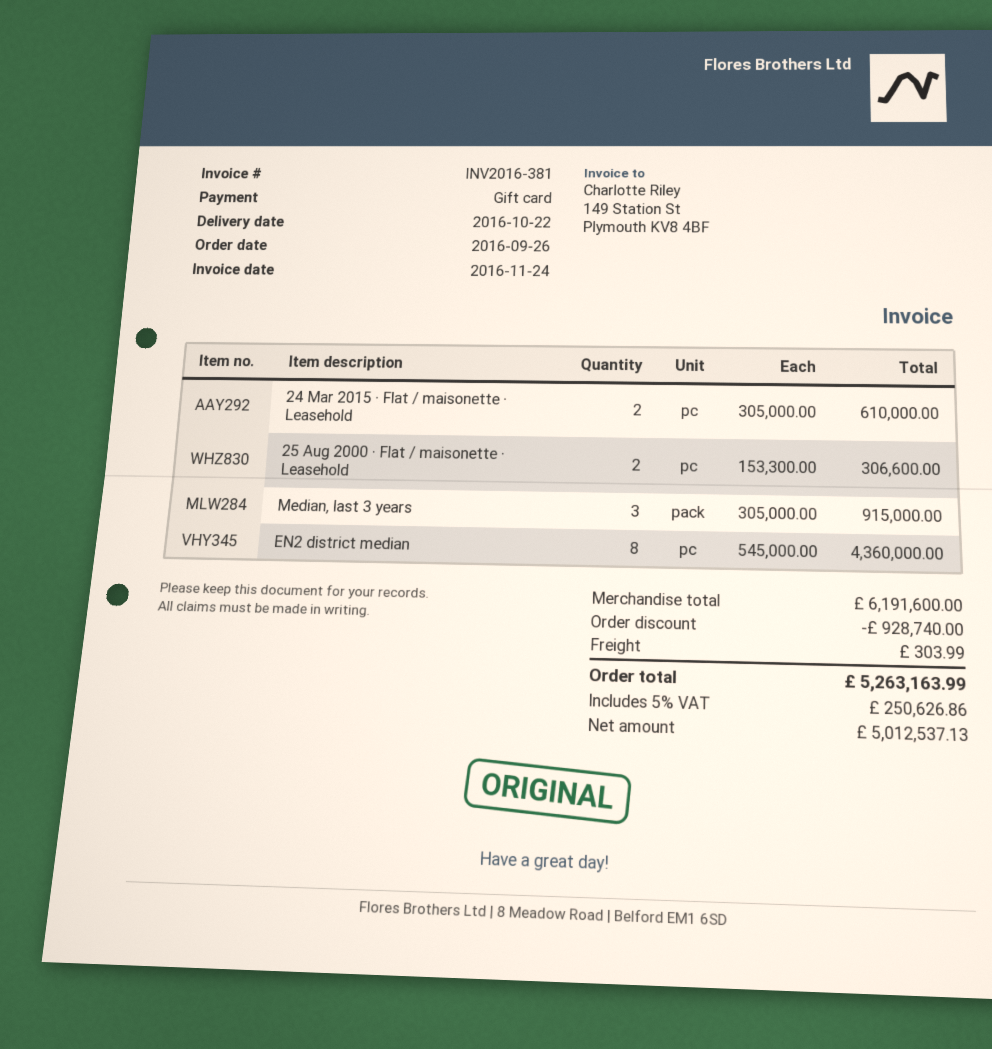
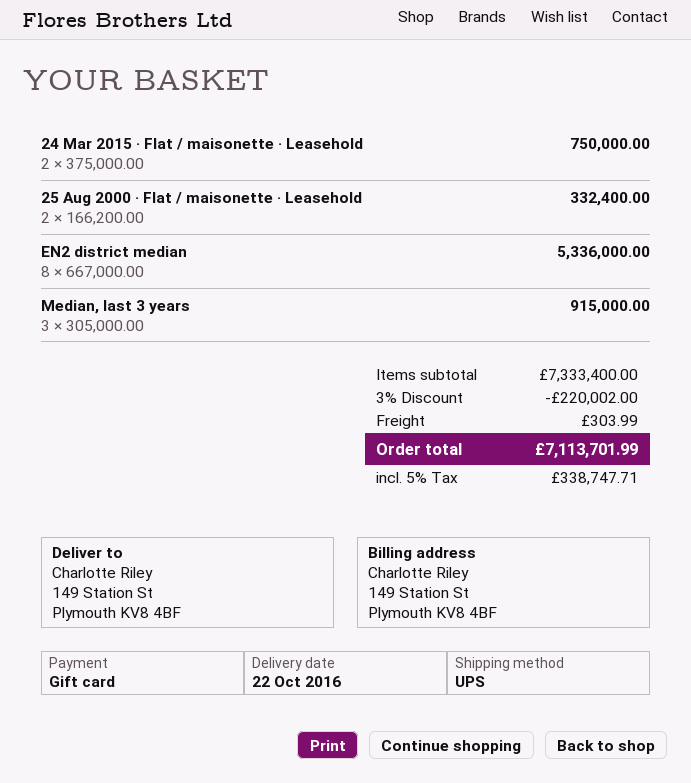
24 Mar 2015 · Flat / maisonette · Leasehold: 2 x 305000.00 = 610000.00 -> 2 x 375000.00 = 750000.00
25 Aug 2000 · Flat / maisonette · Leasehold: 2 x 153300.00 = 306600.00 -> 2 x 166200.00 = 332400.00
EN2 district median: 8 x 545000.00 = 4360000.00 -> 8 x 667000.00 = 5336000.00
subtotal: 6191600.00 -> 7333400.00
discount: 928740.00 -> 220002.00
tax: 5% = 250626.86 -> 5% = 338747.71
total: 5263163.99 -> 7113701.99

